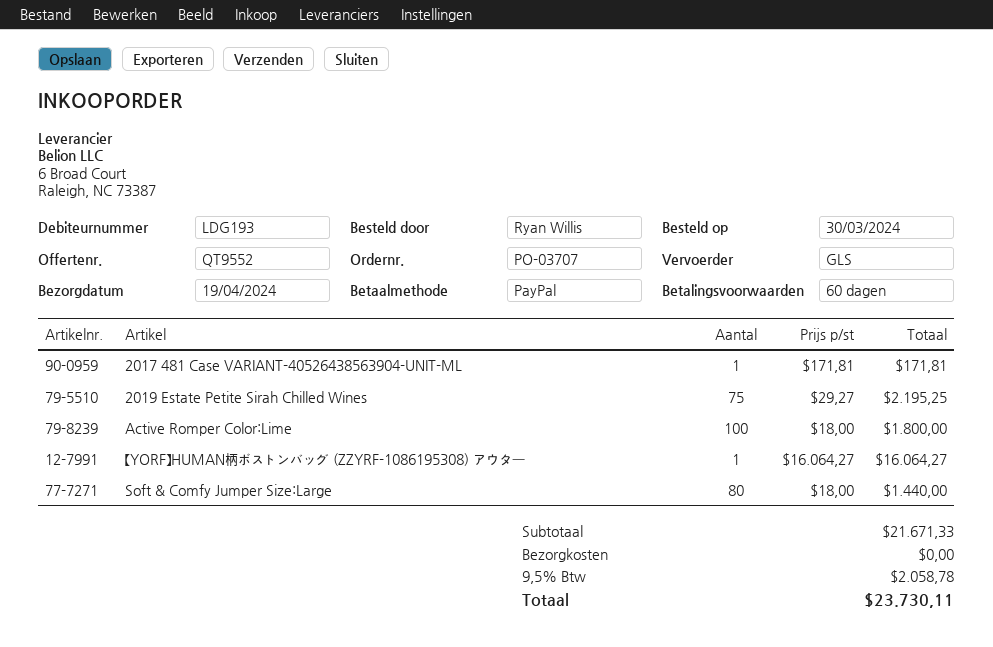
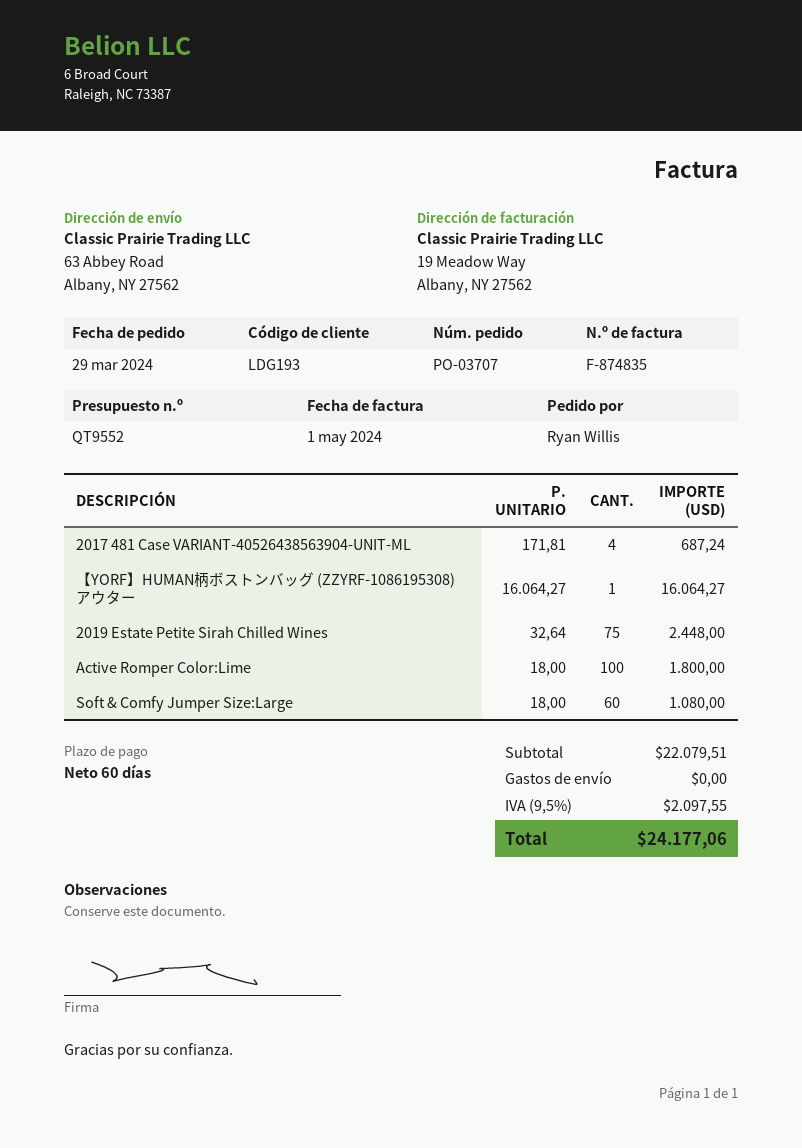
order date: 2024-03-30 -> 2024-03-29
2017 481 Case VARIANT-40526438563904-UNIT-ML: 1 x 171.81 = 171.81 -> 4 x 171.81 = 687.24
2019 Estate Petite Sirah Chilled Wines: 75 x 29.27 = 2195.25 -> 75 x 32.64 = 2448.00
Soft & Comfy Jumper Size:Large: 80 x 18.00 = 1440.00 -> 60 x 18.00 = 1080.00
subtotal: 21671.33 -> 22079.51
tax: 9.5% = 2058.78 -> 9.5% = 2097.55
total: 23730.11 -> 24177.06

